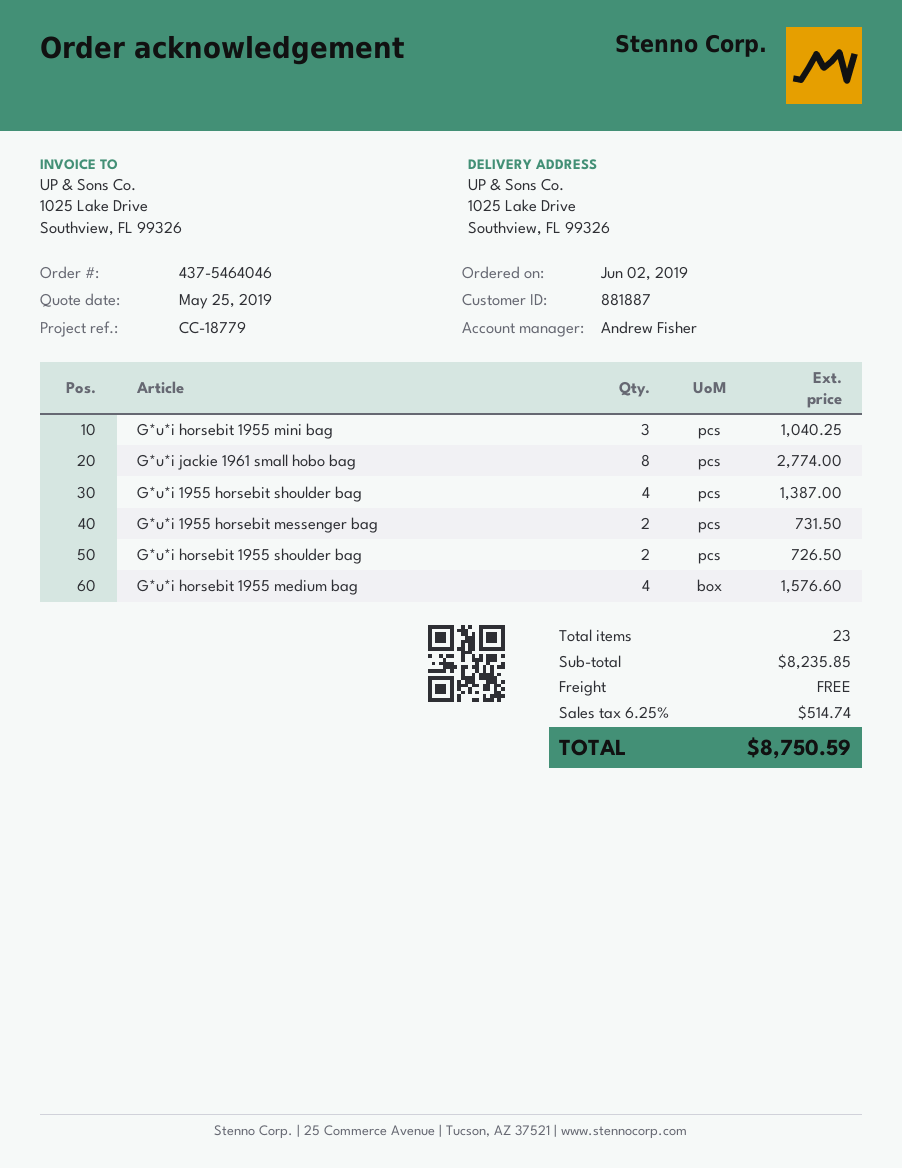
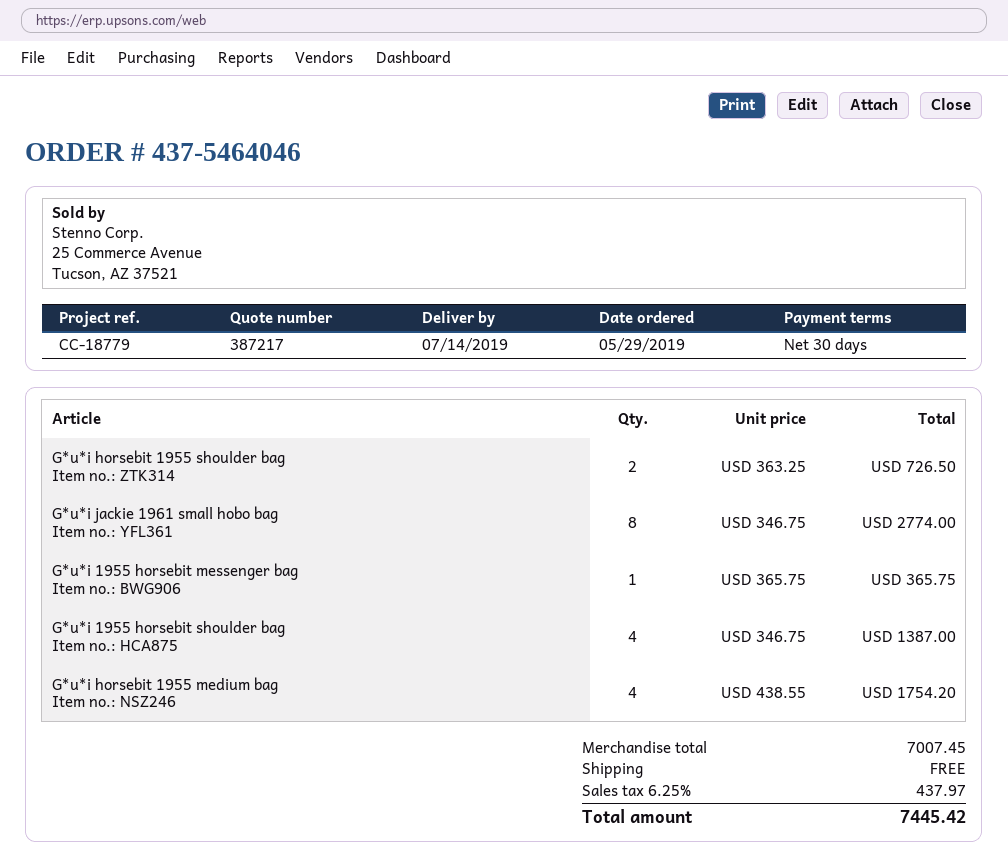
order date: 2019-06-02 -> 2019-05-29
G*u*i horsebit 1955 mini bag: 3 for 1040.25 -> none
G*u*i 1955 horsebit messenger bag: 2 for 731.50 -> 1 for 365.75
G*u*i horsebit 1955 medium bag: 4 for 1576.60 -> 4 for 1754.20
subtotal: 8235.85 -> 7007.45
tax: 6.25% = 514.74 -> 6.25% = 437.97
total: 8750.59 -> 7445.42

